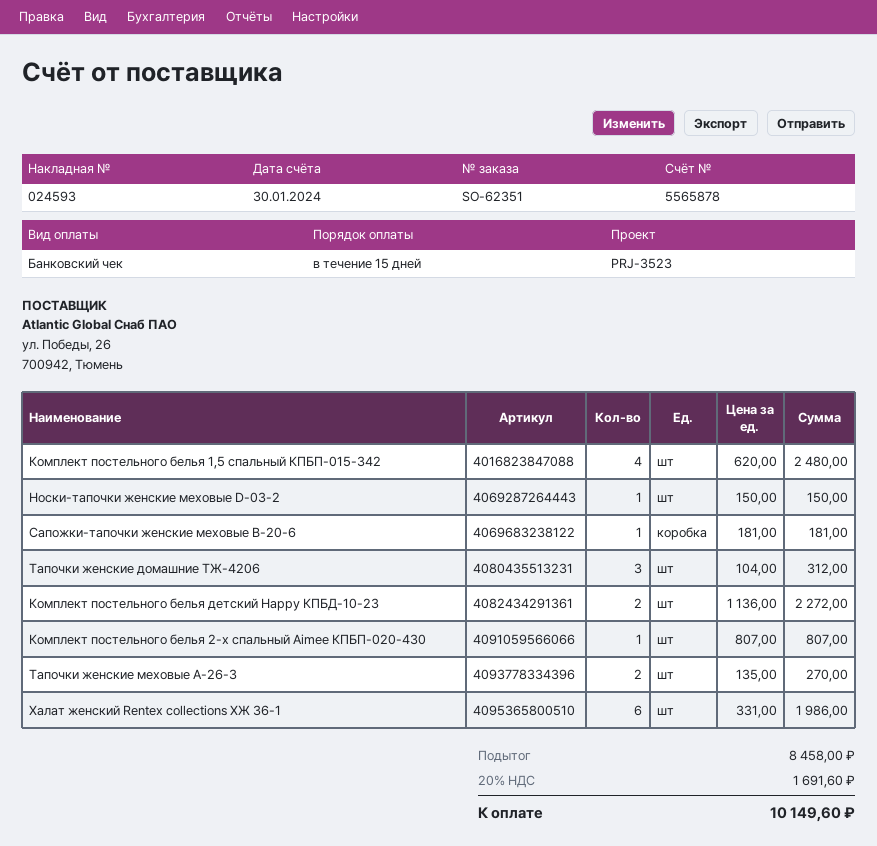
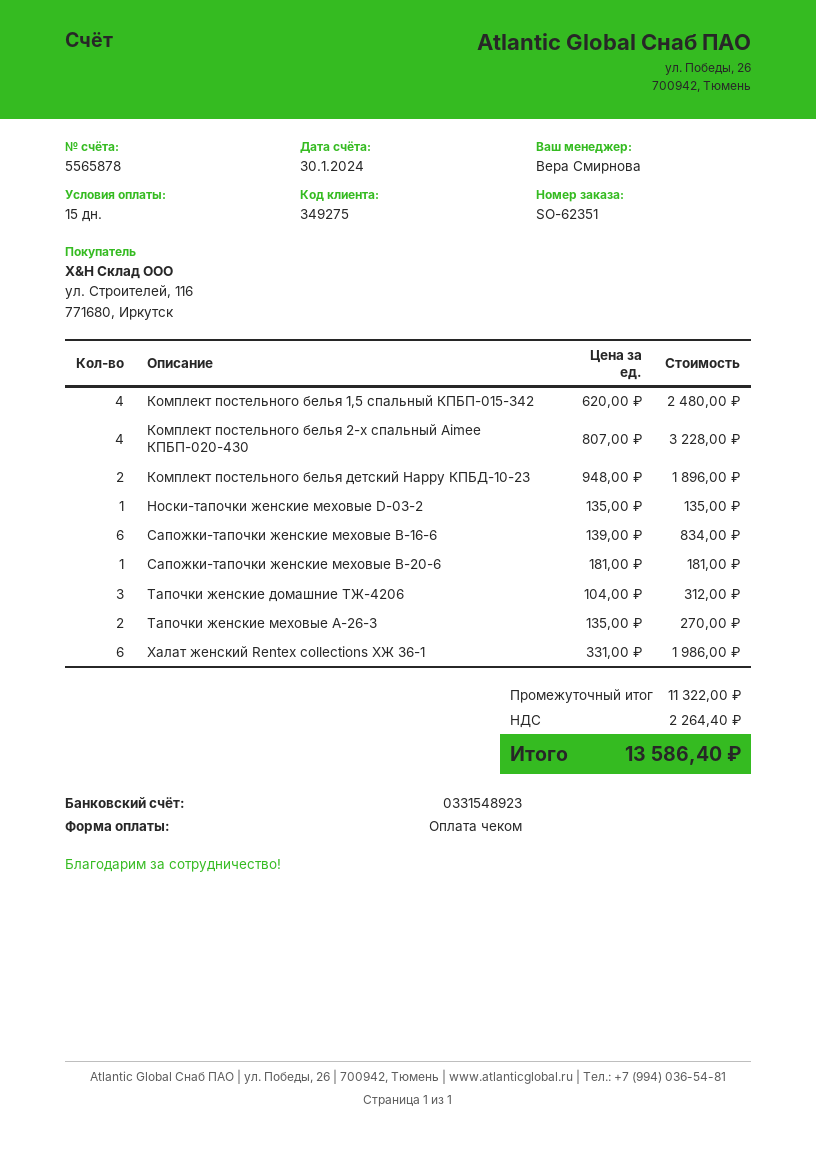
Носки-тапочки женские меховые D-03-2: 1 x 150.00 = 150.00 -> 1 x 135.00 = 135.00
Комплект постельного белья детский Happy КПБД-10-23: 2 x 1136.00 = 2272.00 -> 2 x 948.00 = 1896.00
Комплект постельного белья 2-х спальный Aimee КПБП-020-430: 1 x 807.00 = 807.00 -> 4 x 807.00 = 3228.00
Сапожки-тапочки женские меховые B-16-6: none -> 6 x 139.00 = 834.00
subtotal: 8458.00 -> 11322.00
tax: 1691.60 -> 2264.40
total: 10149.60 -> 13586.40

